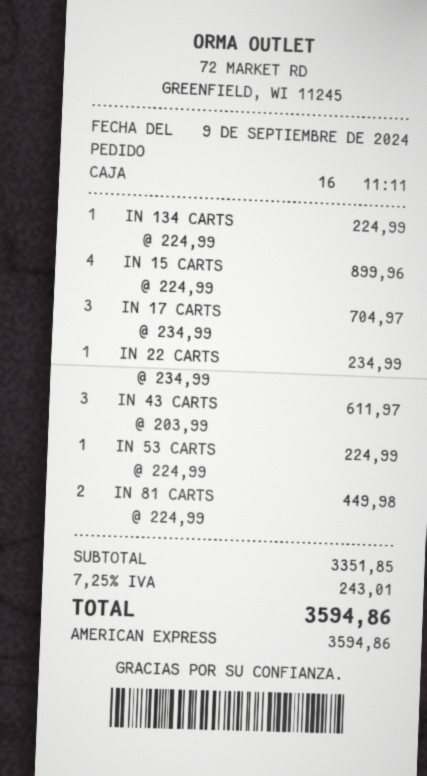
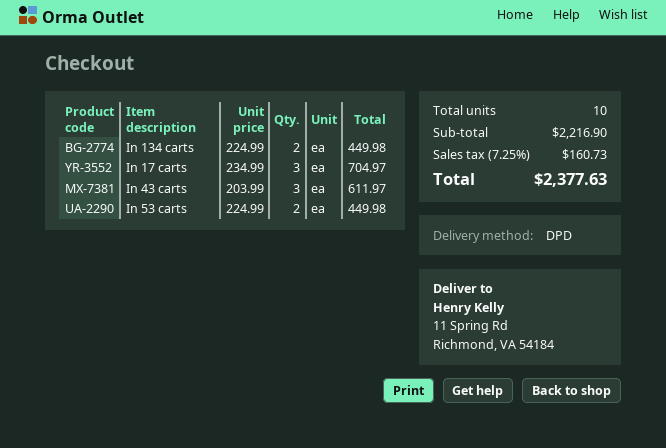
IN 134 CARTS: 1 x 224.99 = 224.99 -> 2 x 224.99 = 449.98
IN 15 CARTS: 4 x 224.99 = 899.96 -> none
IN 22 CARTS: 1 x 234.99 = 234.99 -> none
IN 53 CARTS: 1 x 224.99 = 224.99 -> 2 x 224.99 = 449.98
IN 81 CARTS: 2 x 224.99 = 449.98 -> none
subtotal: 3351.85 -> 2216.90
tax: 7.25% = 243.01 -> 7.25% = 160.73
total: 3594.86 -> 2377.63

